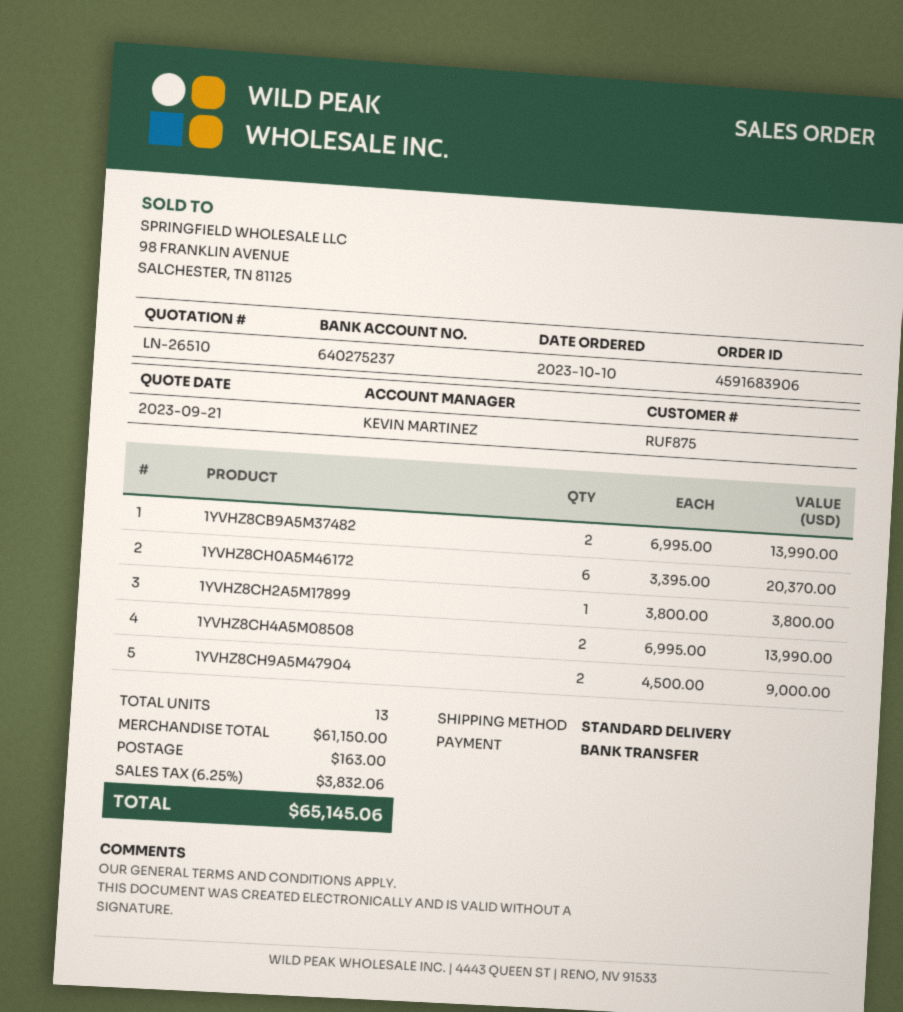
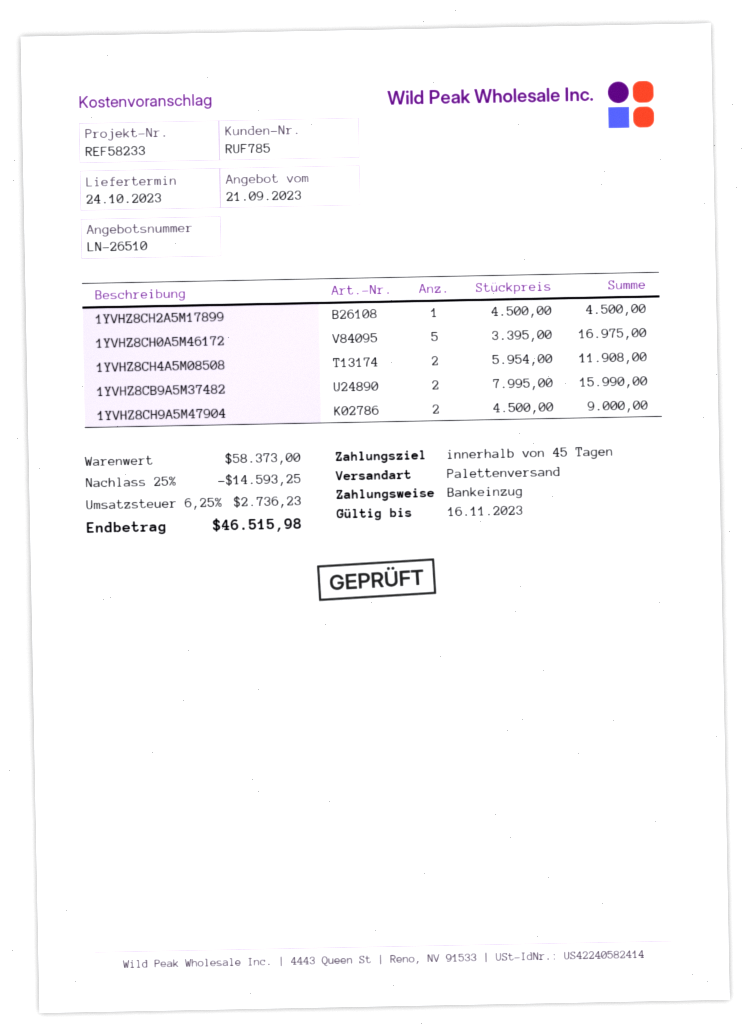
customer number: RUF875 -> RUF785
payment method: bank transfer -> direct debit
shipping method: standard -> pallet freight
1YVHZ8CB9A5M37482: 2 x 6995.00 = 13990.00 -> 2 x 7995.00 = 15990.00
1YVHZ8CH0A5M46172: 6 x 3395.00 = 20370.00 -> 5 x 3395.00 = 16975.00
1YVHZ8CH2A5M17899: 1 x 3800.00 = 3800.00 -> 1 x 4500.00 = 4500.00
1YVHZ8CH4A5M08508: 2 x 6995.00 = 13990.00 -> 2 x 5954.00 = 11908.00
subtotal: 61150.00 -> 58373.00
discount: none -> 25% = 14593.25
shipping: 163.00 -> none
tax: 6.25% = 3832.06 -> 6.25% = 2736.23
total: 65145.06 -> 46515.98

